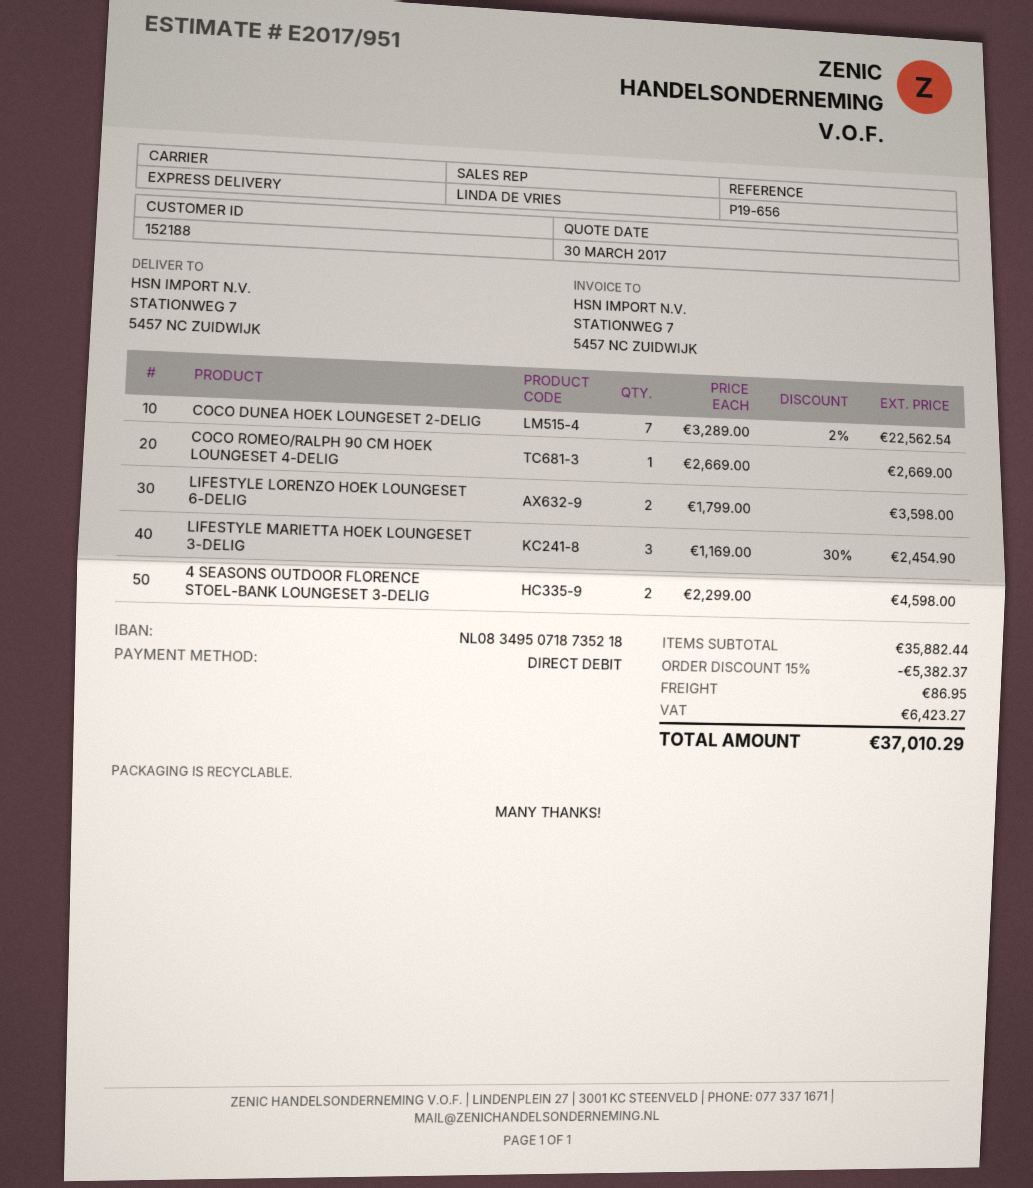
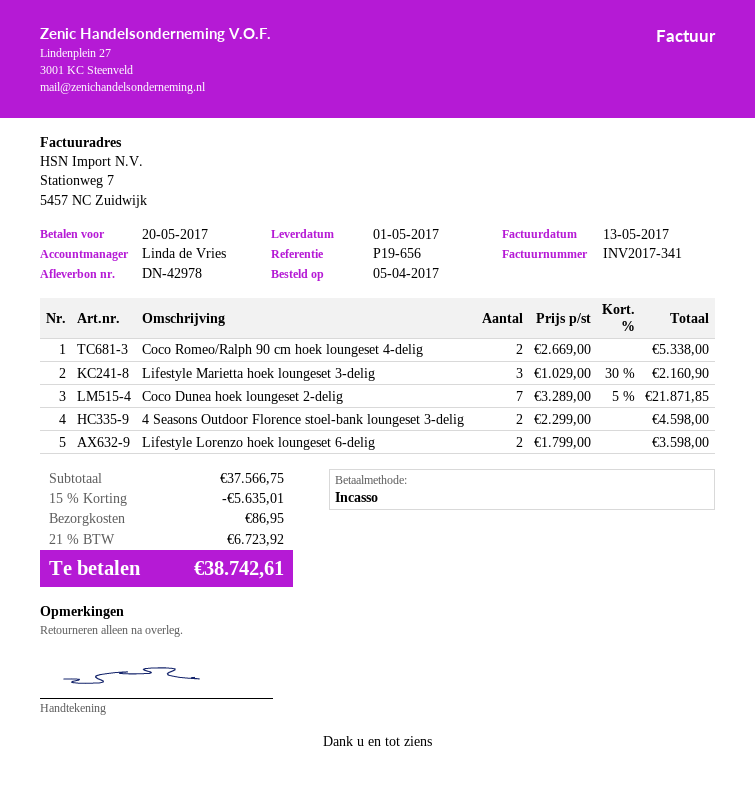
COCO DUNEA HOEK LOUNGESET 2-DELIG: 7 x 3289.00 - 2% = 22562.54 -> 7 x 3289.00 - 5% = 21871.85
COCO ROMEO/RALPH 90 CM HOEK LOUNGESET 4-DELIG: 1 x 2669.00 = 2669.00 -> 2 x 2669.00 = 5338.00
LIFESTYLE MARIETTA HOEK LOUNGESET 3-DELIG: 3 x 1169.00 - 30% = 2454.90 -> 3 x 1029.00 - 30% = 2160.90
subtotal: 35882.44 -> 37566.75
discount: 15% = 5382.37 -> 15% = 5635.01
tax: 6423.27 -> 6723.92
total: 37010.29 -> 38742.61

